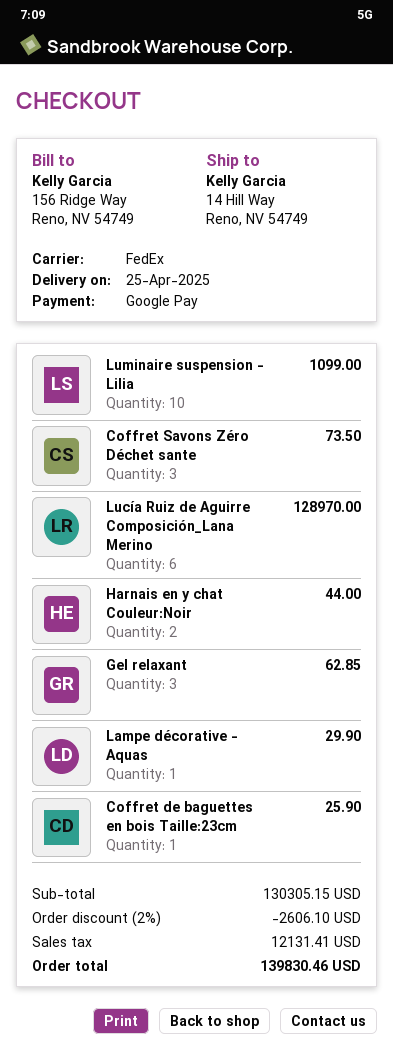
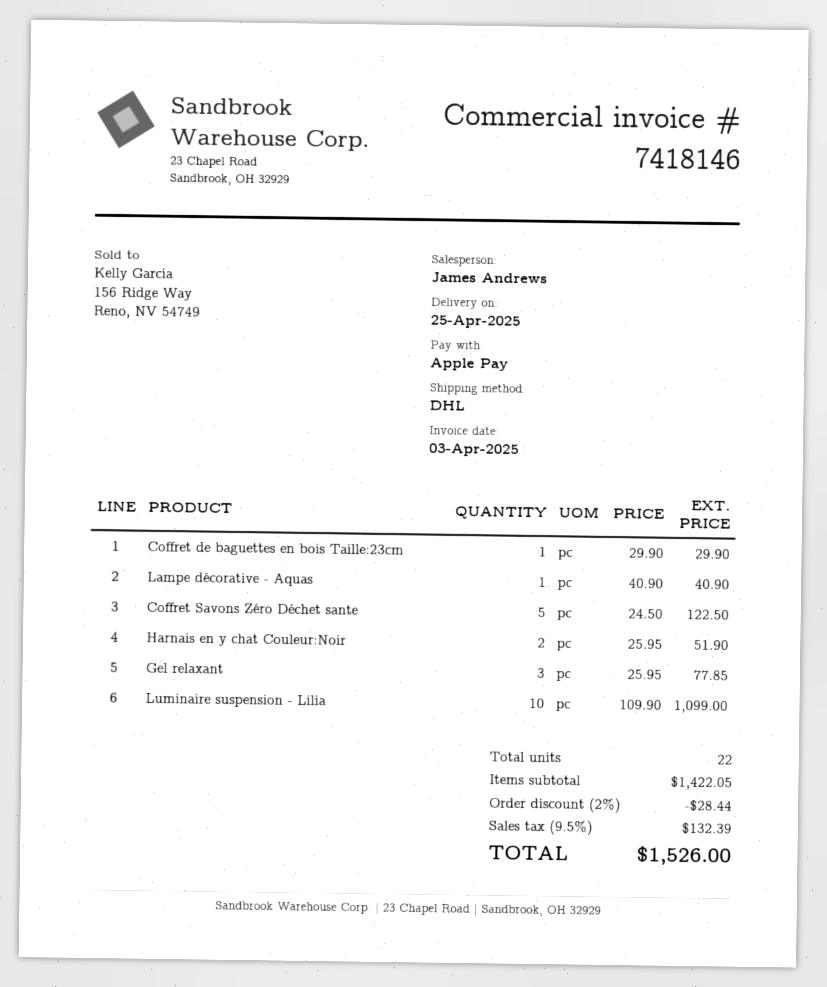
payment method: Google Pay -> Apple Pay
shipping method: FedEx -> DHL
Coffret Savons Zéro Déchet sante: 3 for 73.50 -> 5 for 122.50
Lucía Ruiz de Aguirre Composición_Lana Merino: 6 for 128970.00 -> none
Harnais en y chat Couleur:Noir: 2 for 44.00 -> 2 for 51.90
Gel relaxant: 3 for 62.85 -> 3 for 77.85
Lampe décorative - Aquas: 1 for 29.90 -> 1 for 40.90
Coffret de baguettes en bois Taille:23cm: 1 for 25.90 -> 1 for 29.90
subtotal: 130305.15 -> 1422.05
discount: 2% = 2606.10 -> 2% = 28.44
tax: 12131.41 -> 132.39
total: 139830.46 -> 1526.00

